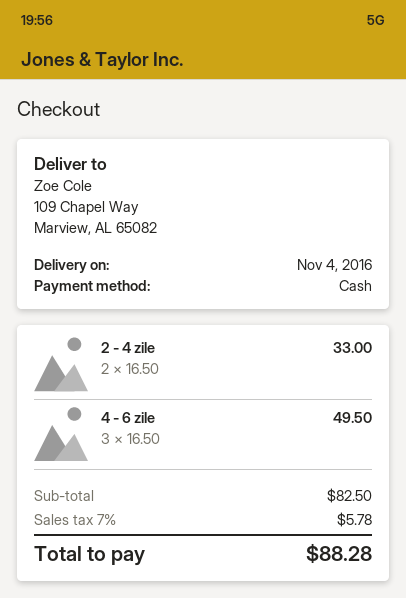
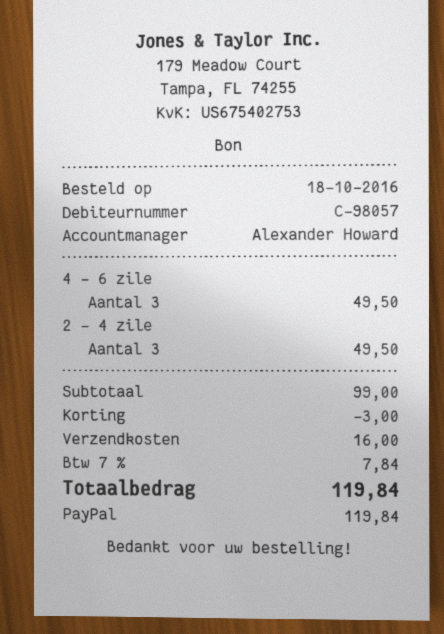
payment method: cash -> PayPal
2 - 4 zile: 2 for 33.00 -> 3 for 49.50
subtotal: 82.50 -> 99.00
discount: none -> 3.00
shipping: none -> 16.00
tax: 7% = 5.78 -> 7% = 7.84
total: 88.28 -> 119.84

